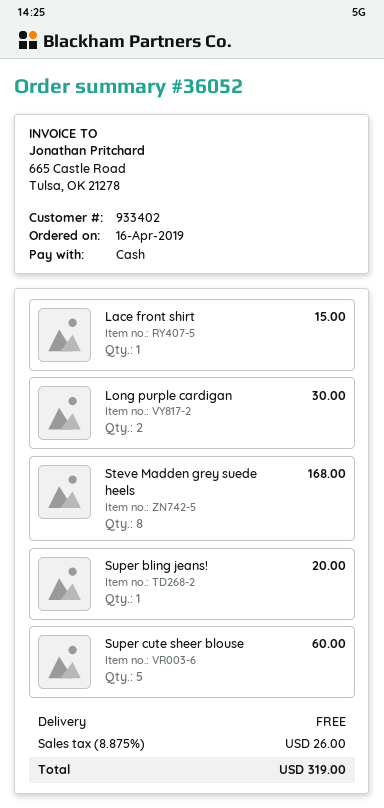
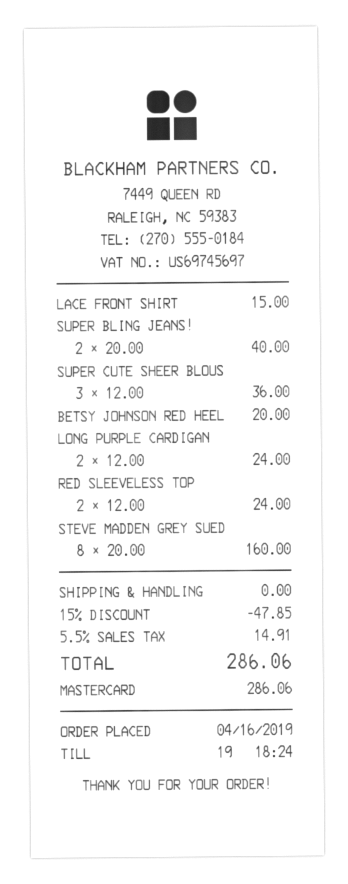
payment method: cash -> Mastercard
Long purple cardigan: 2 for 30.00 -> 2 for 24.00
Steve Madden grey suede heels: 8 for 168.00 -> 8 for 160.00
Super bling jeans!: 1 for 20.00 -> 2 for 40.00
Super cute sheer blouse: 5 for 60.00 -> 3 for 36.00
BETSY JOHNSON RED HEEL: none -> 1 for 20.00
RED SLEEVELESS TOP: none -> 2 for 24.00
discount: none -> 15% = 47.85
tax: 8.875% = 26.00 -> 5.5% = 14.91
total: 319.00 -> 286.06

